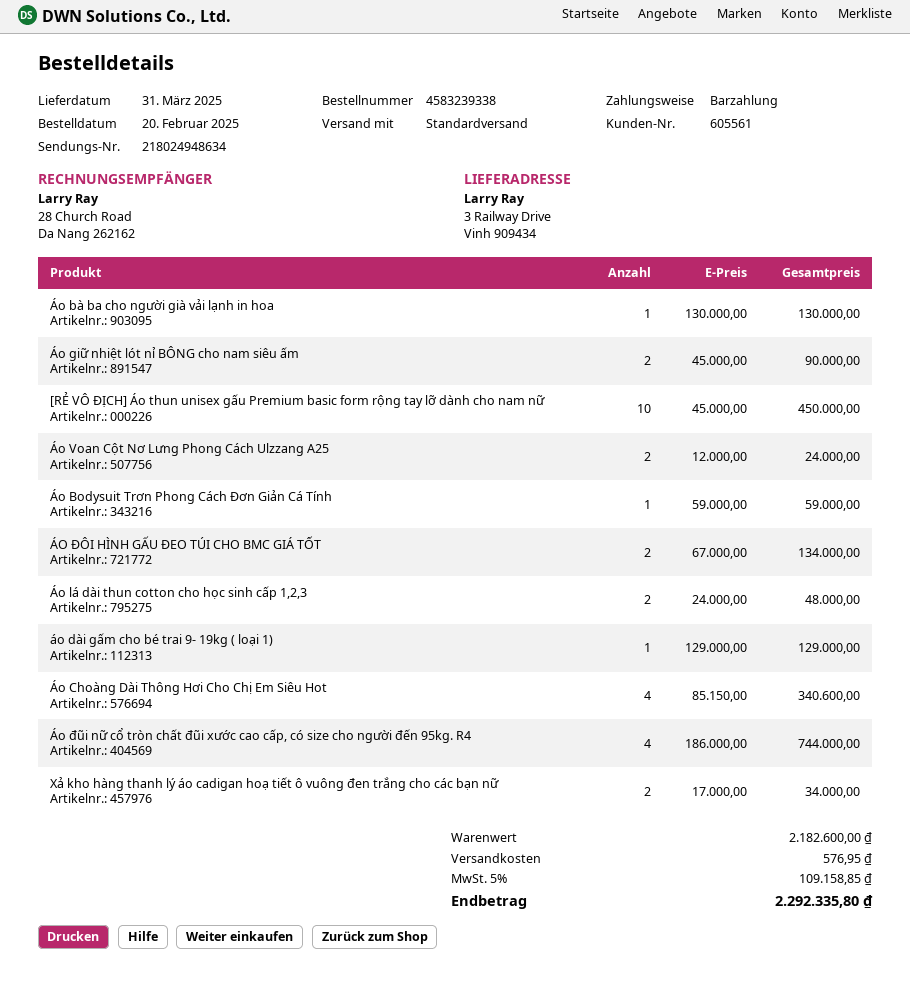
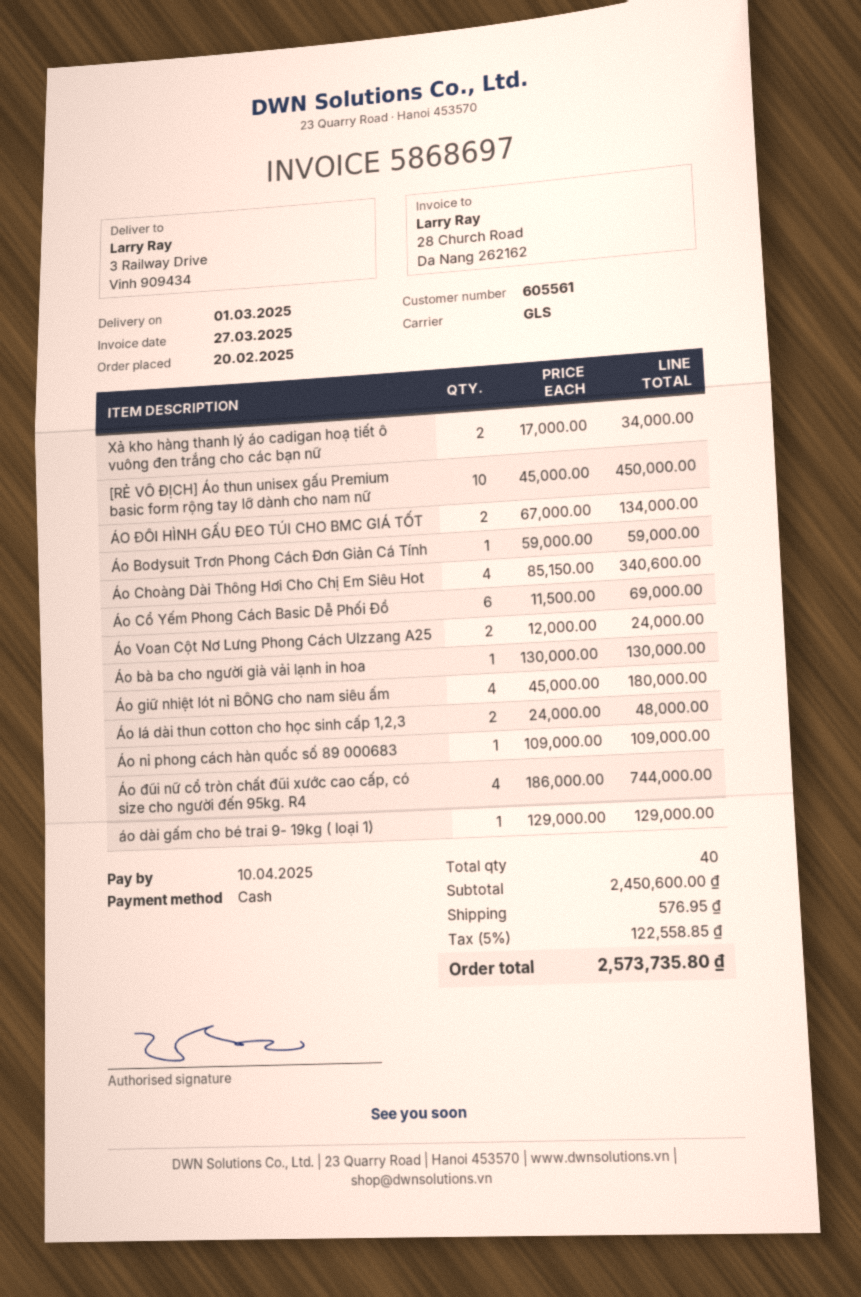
delivery date: 2025-03-31 -> 2025-03-01
shipping method: standard -> GLS
Áo giữ nhiệt lót nỉ BÔNG cho nam siêu ấm: 2 x 45000.00 = 90000.00 -> 4 x 45000.00 = 180000.00
Áo Cổ Yếm Phong Cách Basic Dễ Phối Đồ: none -> 6 x 11500.00 = 69000.00
Áo nỉ phong cách hàn quốc số 89 000683: none -> 1 x 109000.00 = 109000.00
subtotal: 2182600.00 -> 2450600.00
tax: 5% = 109158.85 -> 5% = 122558.85
total: 2292335.80 -> 2573735.80

